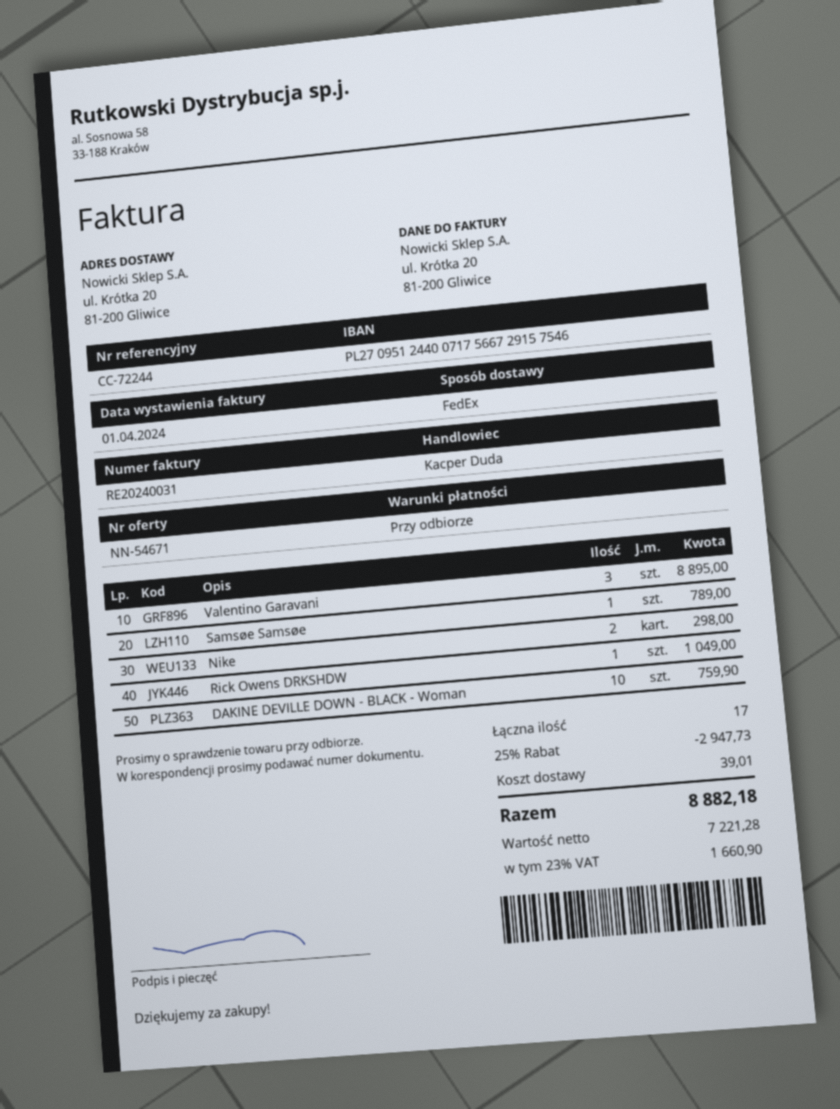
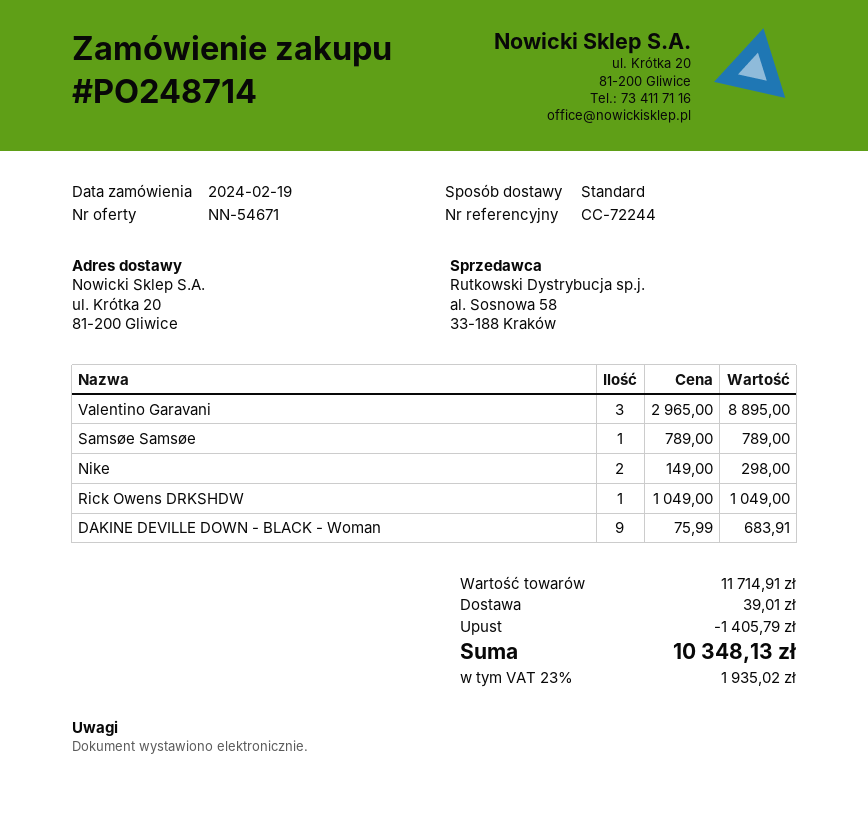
shipping method: FedEx -> standard
DAKINE DEVILLE DOWN - BLACK - Woman: 10 for 759.90 -> 9 for 683.91
discount: 2947.73 -> 1405.79
tax: 23% = 1660.90 -> 23% = 1935.02
total: 8882.18 -> 10348.13

